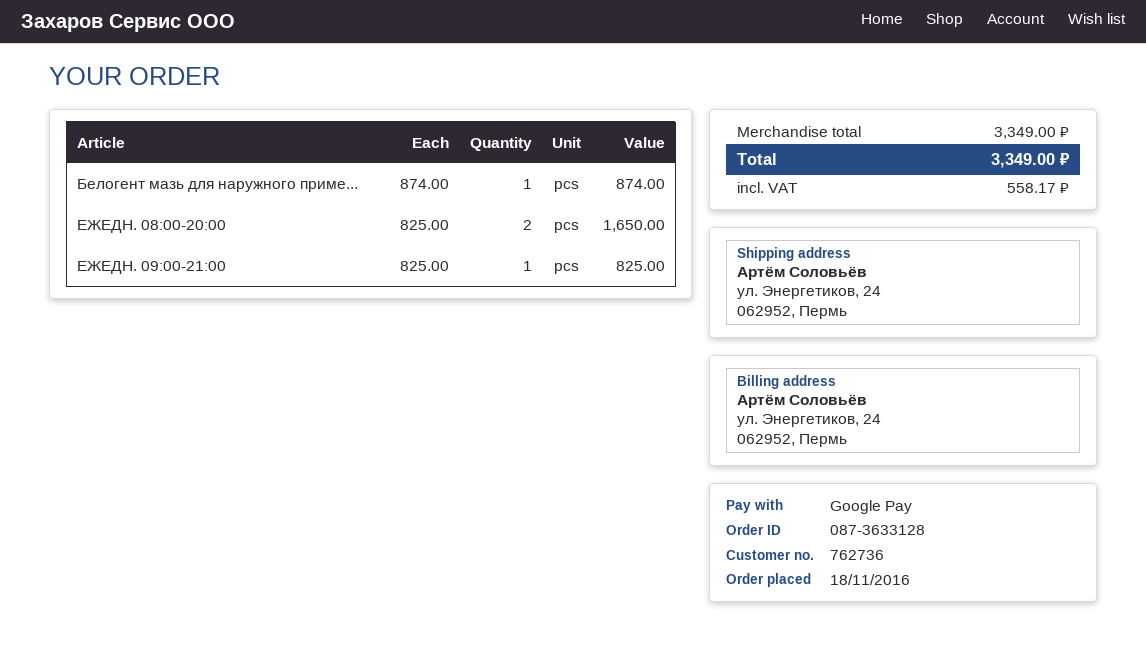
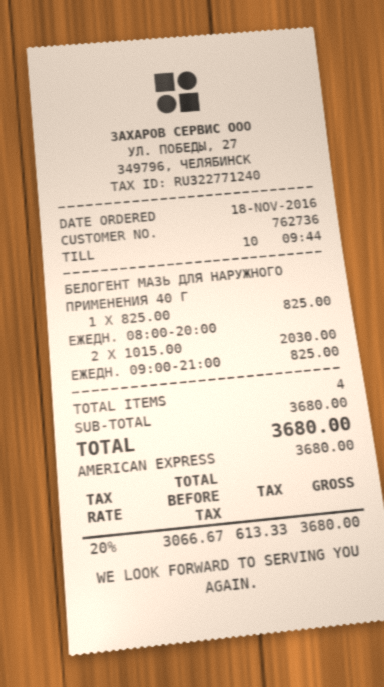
payment method: Google Pay -> American Express
Белогент мазь для наружного приме...: 1 x 874.00 = 874.00 -> 1 x 825.00 = 825.00
ЕЖЕДН. 08:00-20:00: 2 x 825.00 = 1650.00 -> 2 x 1015.00 = 2030.00
subtotal: 3349.00 -> 3680.00
tax: 558.17 -> 613.33
total: 3349.00 -> 3680.00

